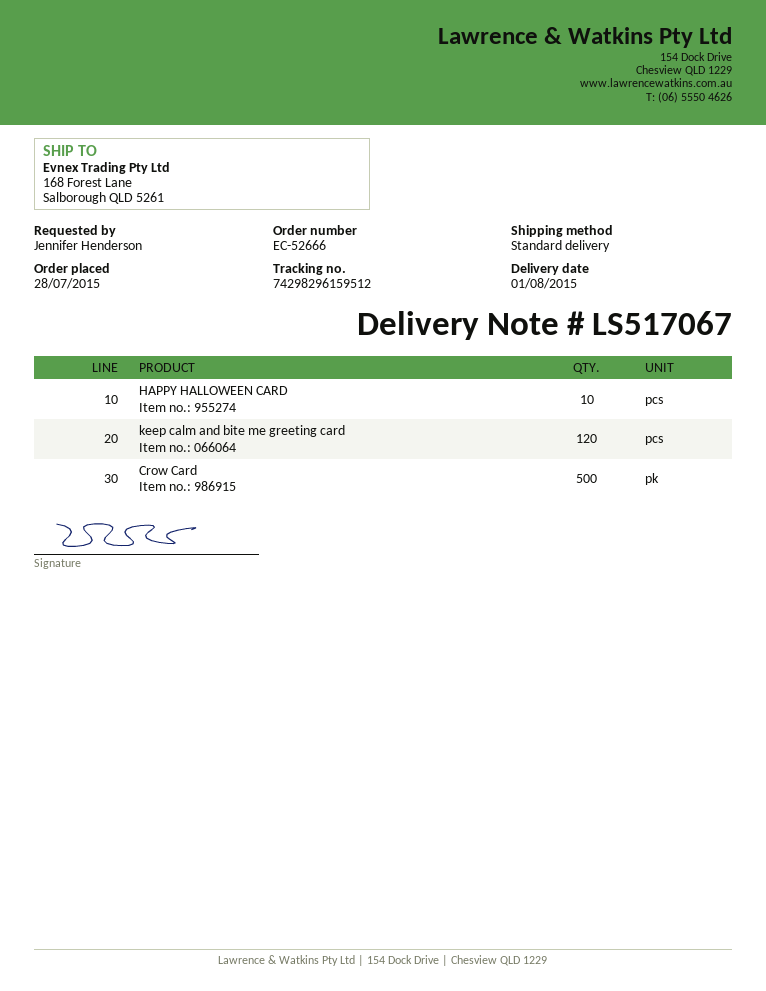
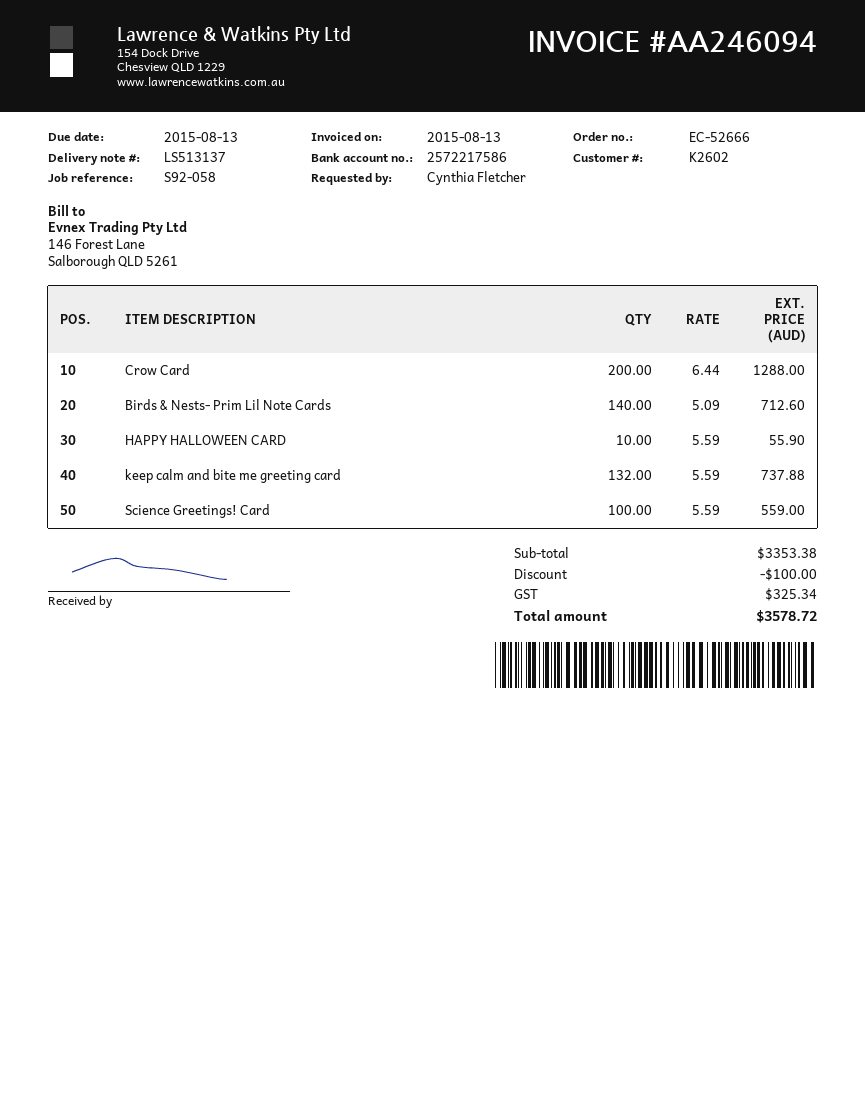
delivery note number: LS517067 -> LS513137
ordered by: Jennifer Henderson -> Cynthia Fletcher
keep calm and bite me greeting card: 120 -> 132
Crow Card: 500 -> 200
Birds & Nests- Prim Lil Note Cards: none -> 140
Science Greetings! Card: none -> 100

